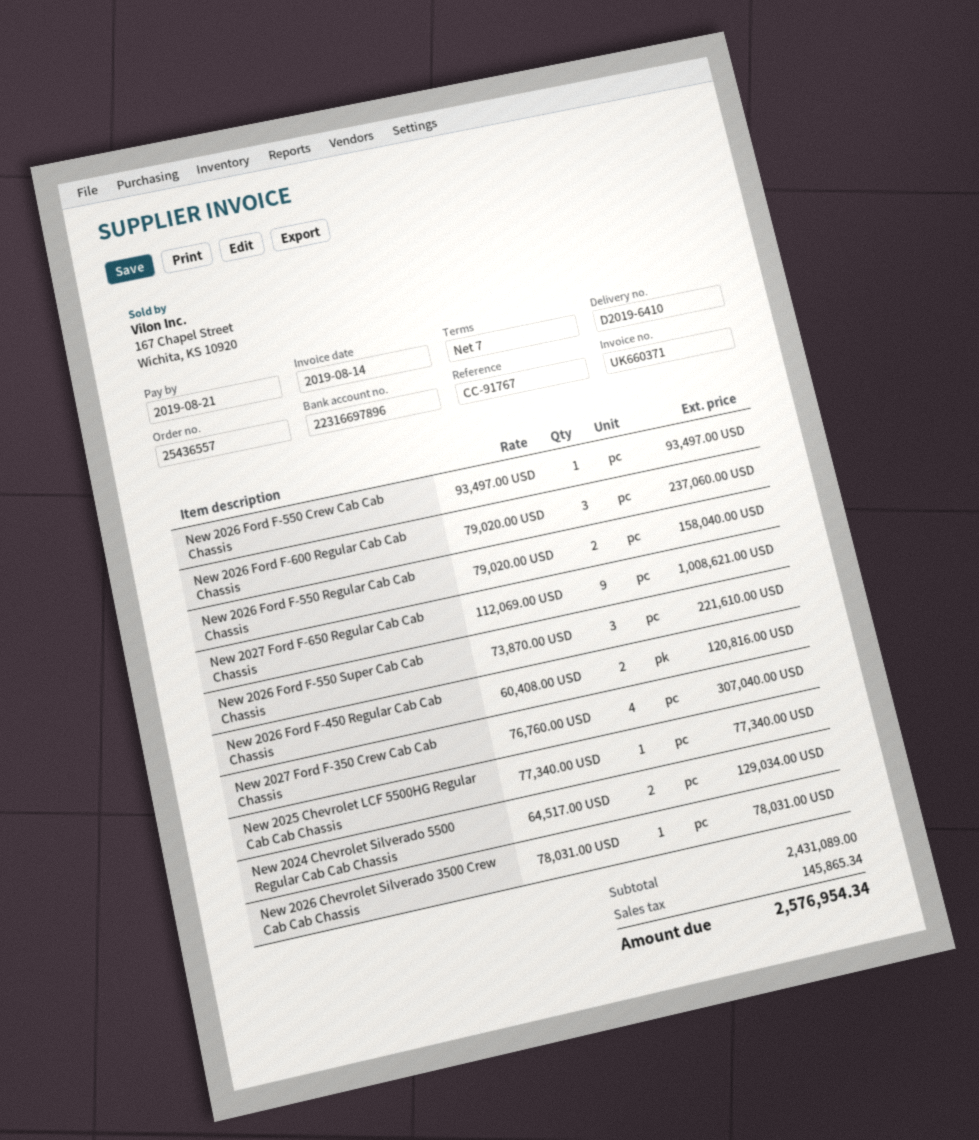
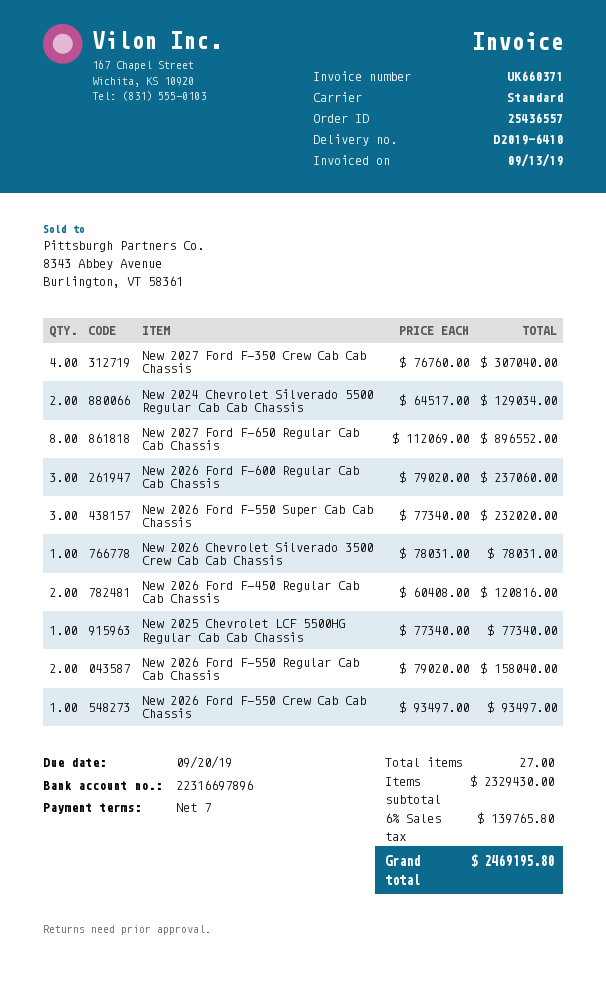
invoice date: 2019-08-14 -> 2019-09-13
due date: 2019-08-21 -> 2019-09-20
New 2027 Ford F-650 Regular Cab Cab Chassis: 9 x 112069.00 = 1008621.00 -> 8 x 112069.00 = 896552.00
New 2026 Ford F-550 Super Cab Cab Chassis: 3 x 73870.00 = 221610.00 -> 3 x 77340.00 = 232020.00
subtotal: 2431089.00 -> 2329430.00
tax: 145865.34 -> 139765.80
total: 2576954.34 -> 2469195.80

